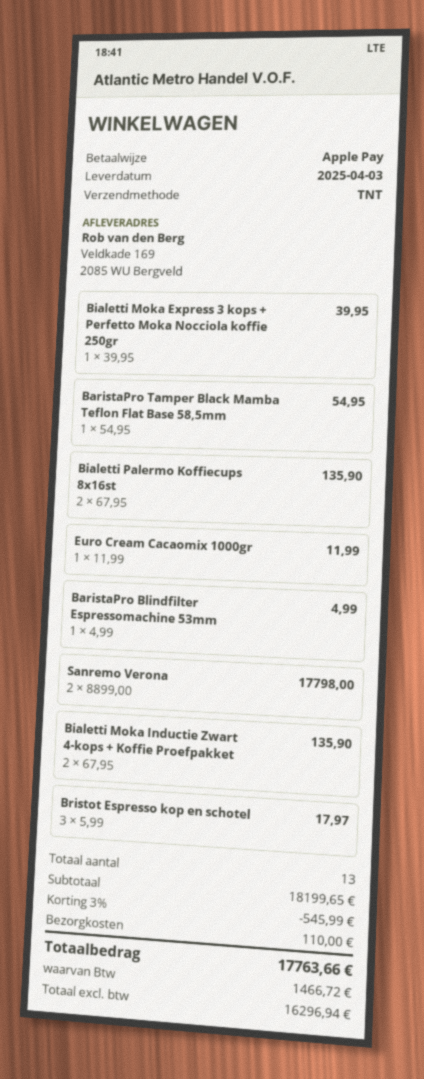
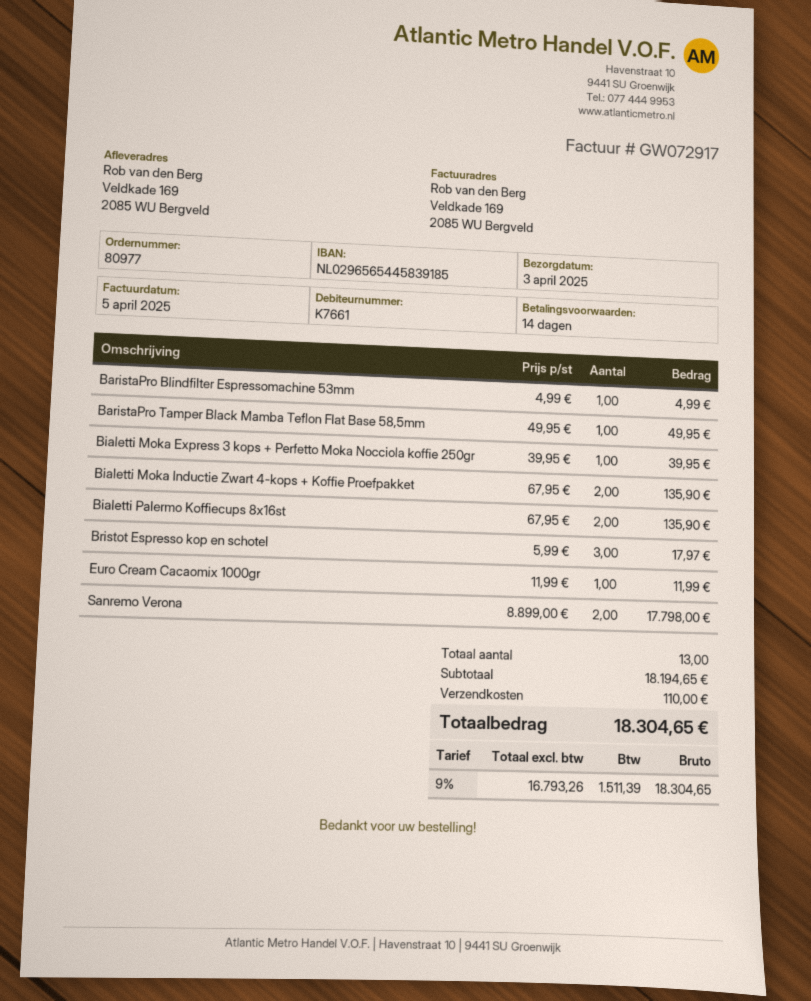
BaristaPro Tamper Black Mamba Teflon Flat Base 58,5mm: 1 x 54.95 = 54.95 -> 1 x 49.95 = 49.95
subtotal: 18199.65 -> 18194.65
discount: 3% = 545.99 -> none
net: 16296.94 -> 16793.26
tax: 1466.72 -> 1511.39
total: 17763.66 -> 18304.65

